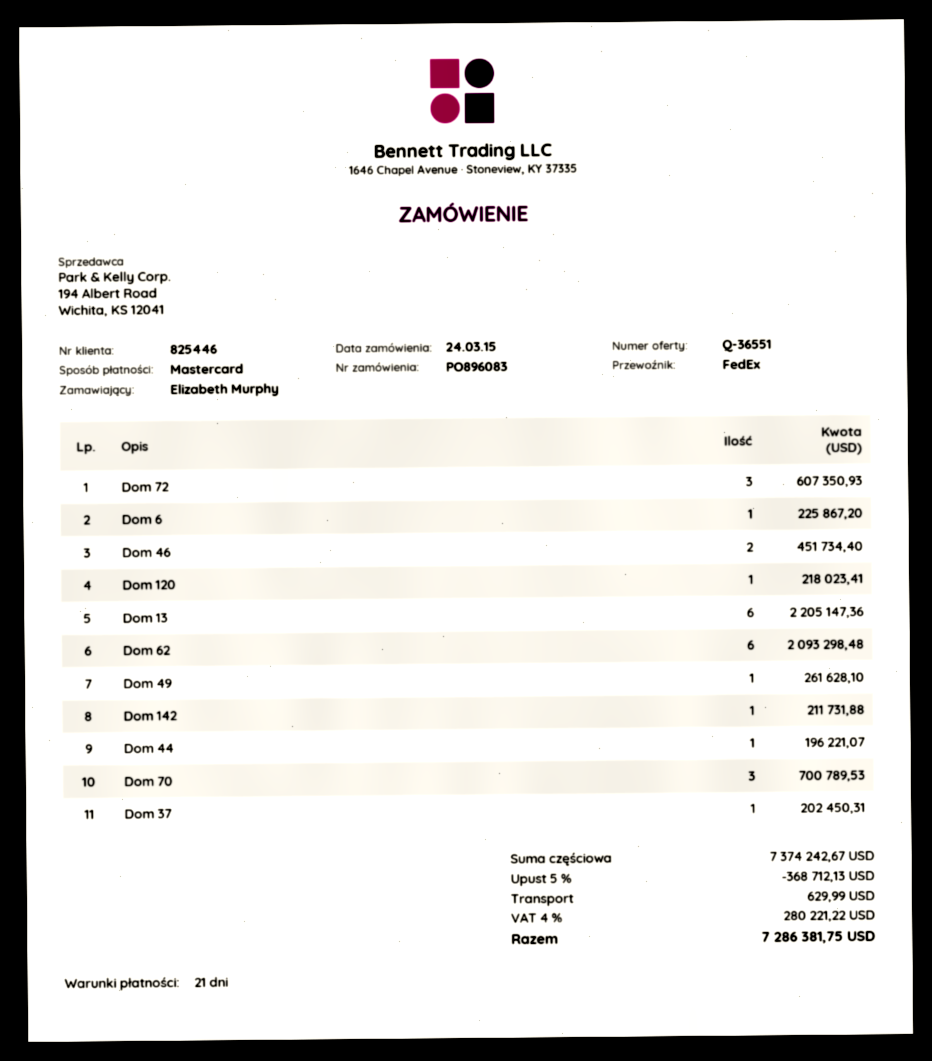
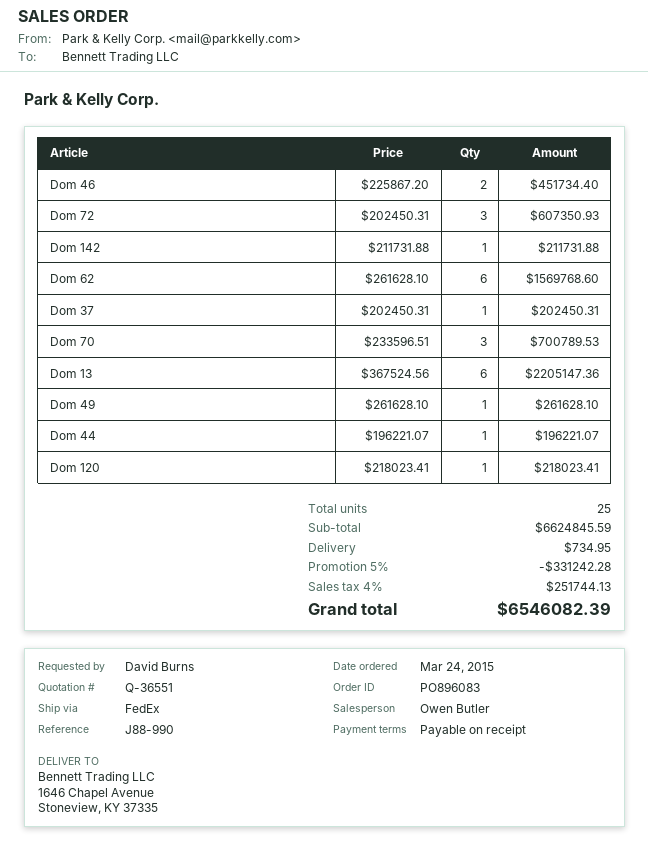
payment terms: 21 days -> on receipt
ordered by: Elizabeth Murphy -> David Burns
Dom 6: 1 for 225867.20 -> none
Dom 62: 6 for 2093298.48 -> 6 for 1569768.60
subtotal: 7374242.67 -> 6624845.59
discount: 5% = 368712.13 -> 5% = 331242.28
shipping: 629.99 -> 734.95
tax: 4% = 280221.22 -> 4% = 251744.13
total: 7286381.75 -> 6546082.39

